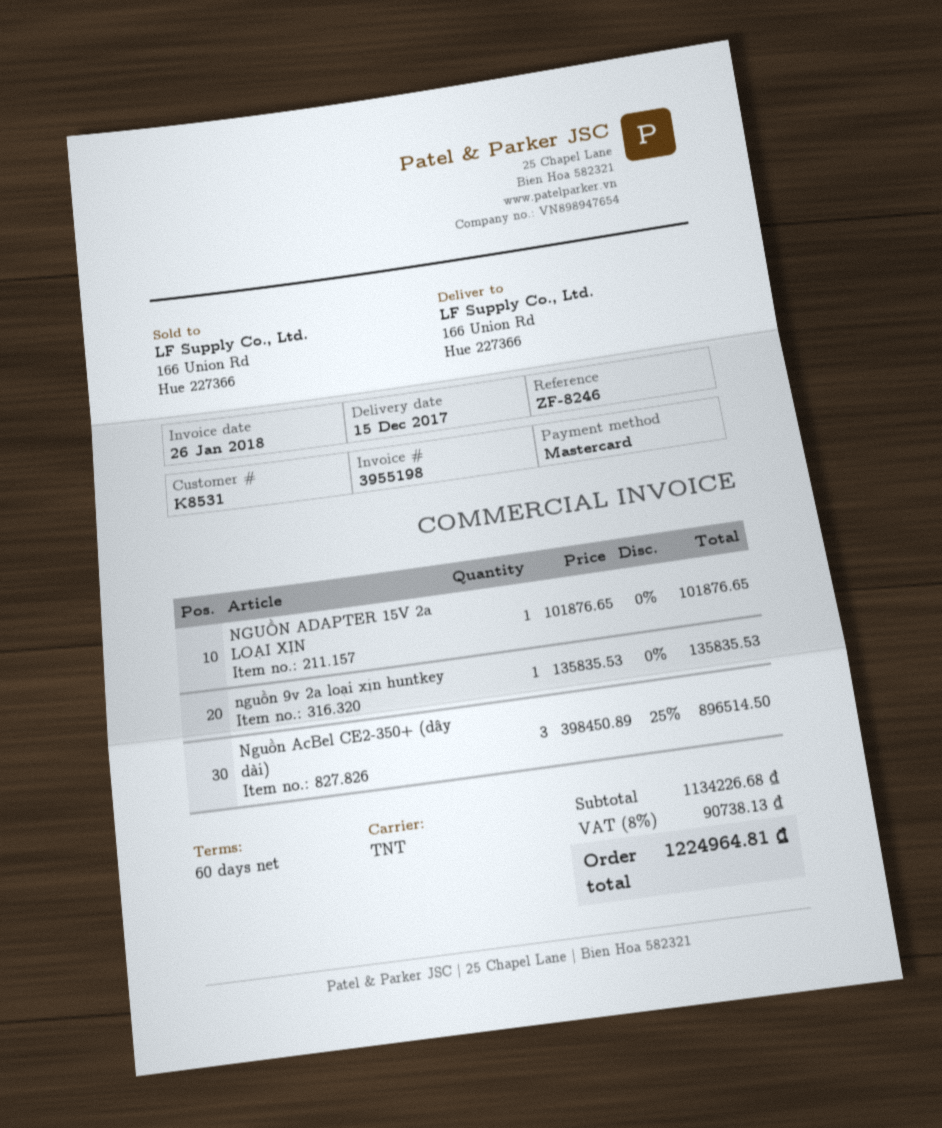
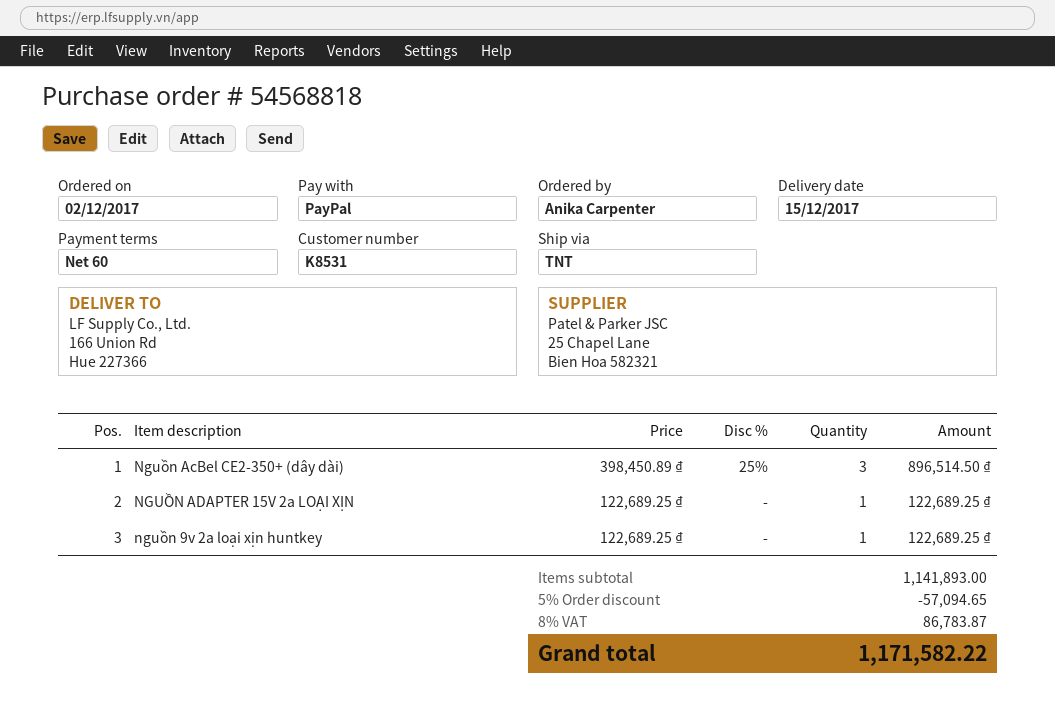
payment method: Mastercard -> PayPal
NGUỒN ADAPTER 15V 2a LOẠI XỊN: 1 x 101876.65 = 101876.65 -> 1 x 122689.25 = 122689.25
nguồn 9v 2a loại xịn huntkey: 1 x 135835.53 = 135835.53 -> 1 x 122689.25 = 122689.25
subtotal: 1134226.68 -> 1141893.00
discount: none -> 5% = 57094.65
tax: 8% = 90738.13 -> 8% = 86783.87
total: 1224964.81 -> 1171582.22

